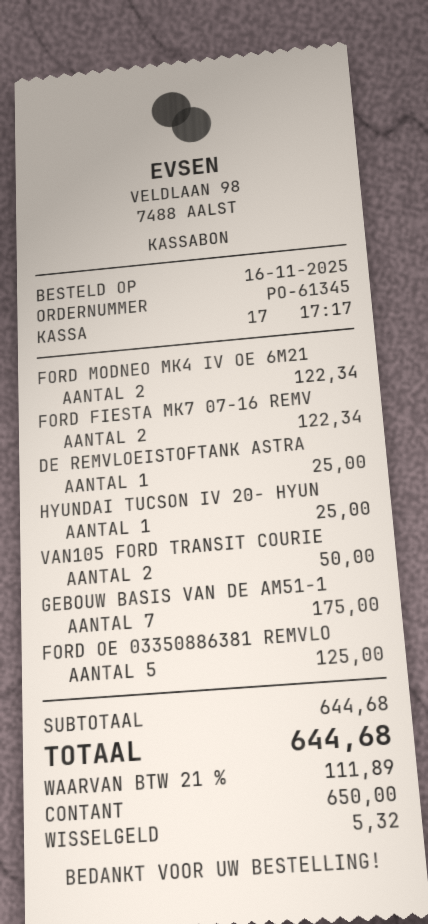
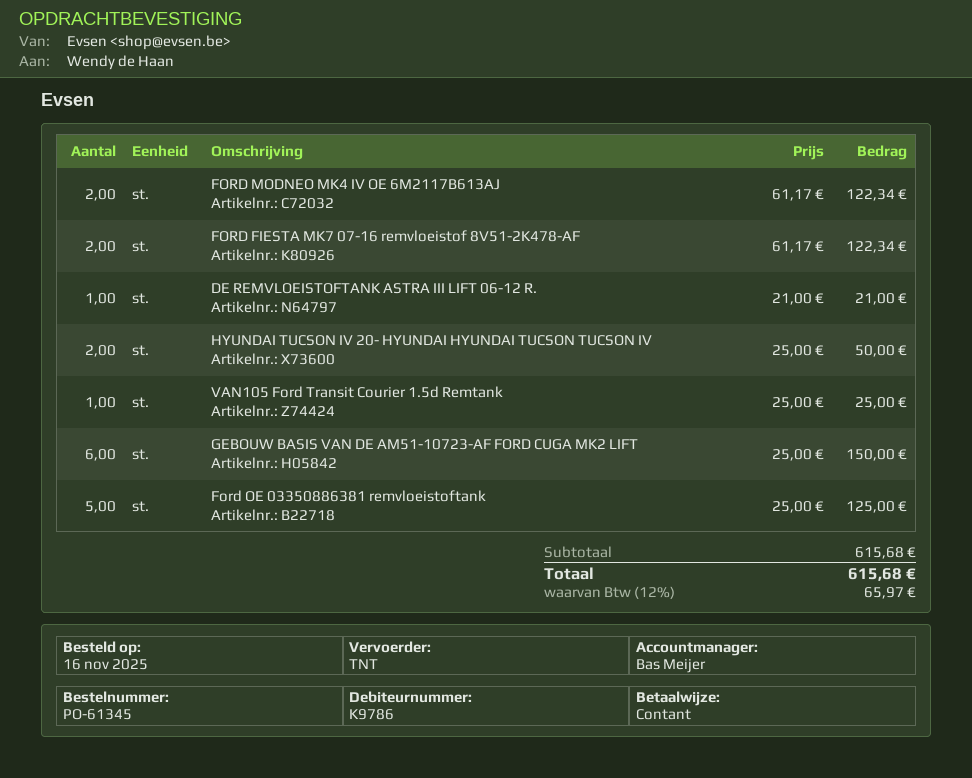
DE REMVLOEISTOFTANK ASTRA: 1 for 25.00 -> 1 for 21.00
HYUNDAI TUCSON IV 20- HYUN: 1 for 25.00 -> 2 for 50.00
VAN105 FORD TRANSIT COURIE: 2 for 50.00 -> 1 for 25.00
GEBOUW BASIS VAN DE AM51-1: 7 for 175.00 -> 6 for 150.00
subtotal: 644.68 -> 615.68
tax: 21% = 111.89 -> 12% = 65.97
total: 644.68 -> 615.68

